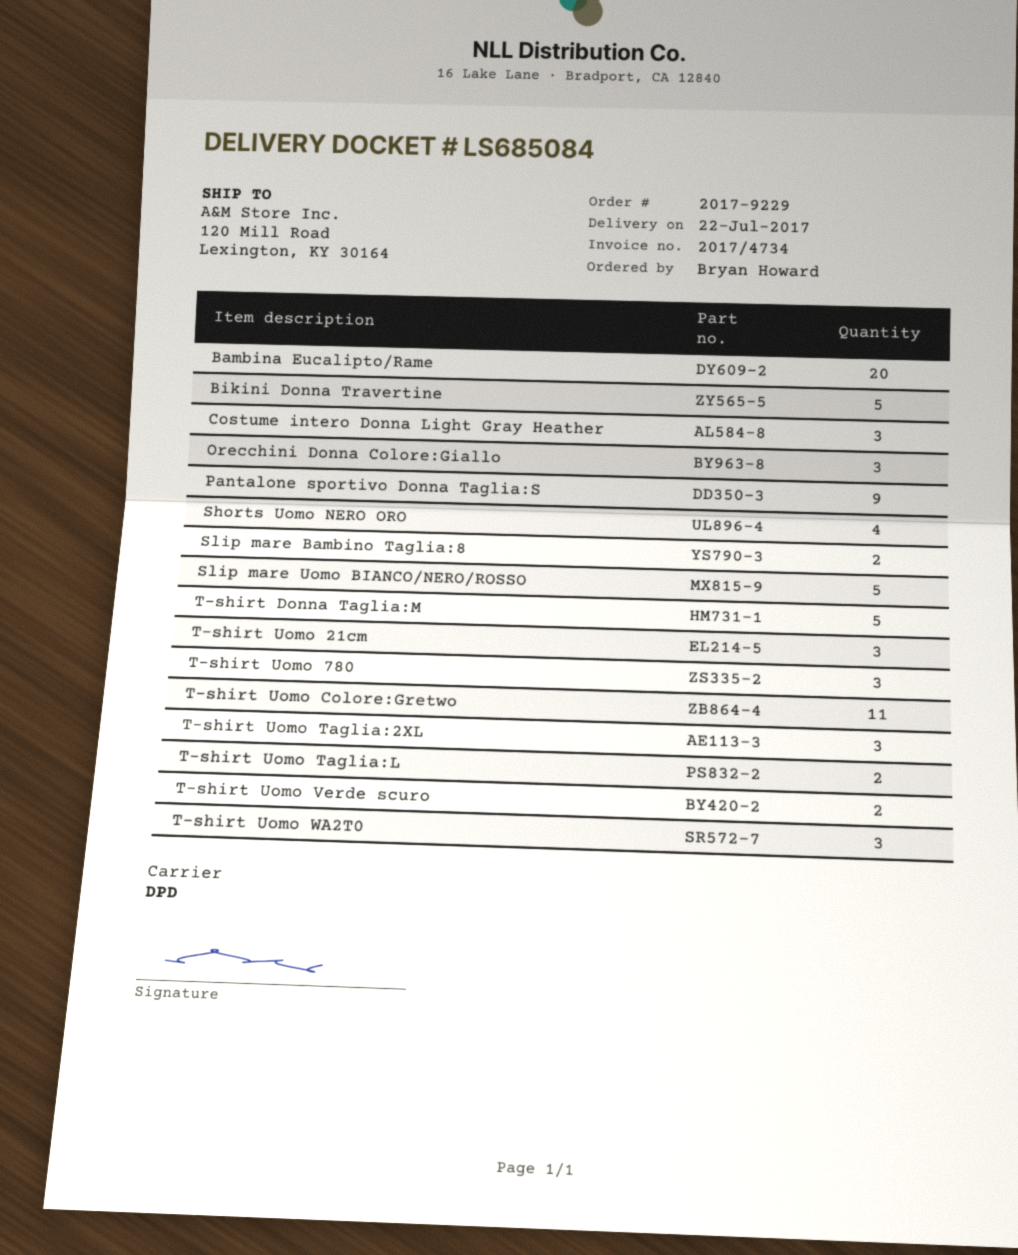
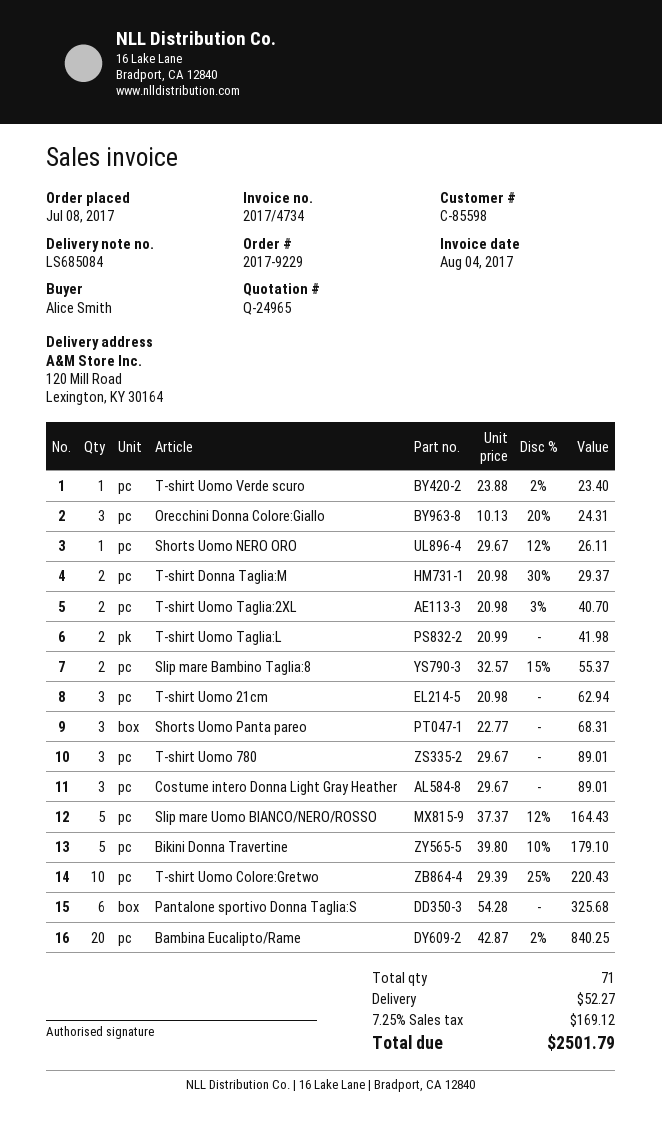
ordered by: Bryan Howard -> Alice Smith
Pantalone sportivo Donna Taglia:S: 9 -> 6
Shorts Uomo NERO ORO: 4 -> 1
T-shirt Donna Taglia:M: 5 -> 2
T-shirt Uomo Colore:Gretwo: 11 -> 10
T-shirt Uomo Taglia:2XL: 3 -> 2
T-shirt Uomo Verde scuro: 2 -> 1
T-shirt Uomo WA2T0: 3 -> none
Shorts Uomo Panta pareo: none -> 3

